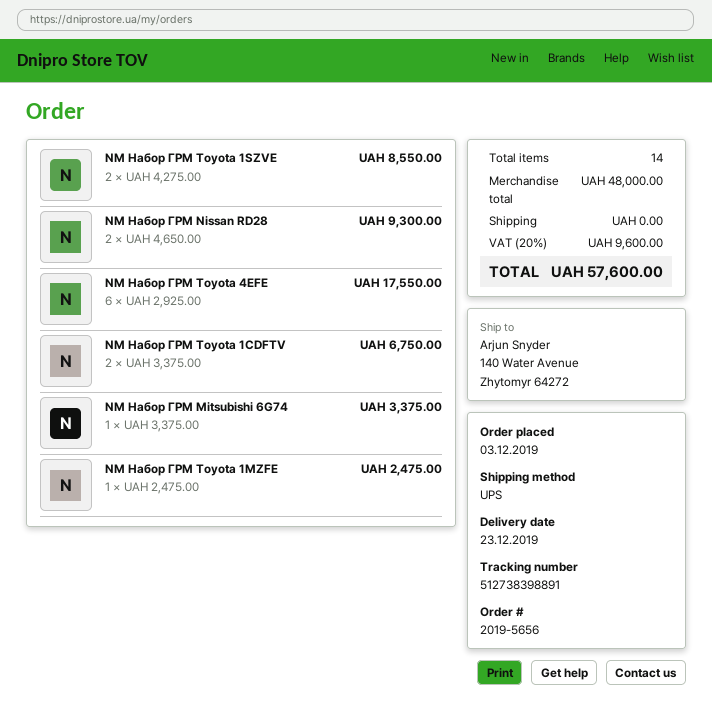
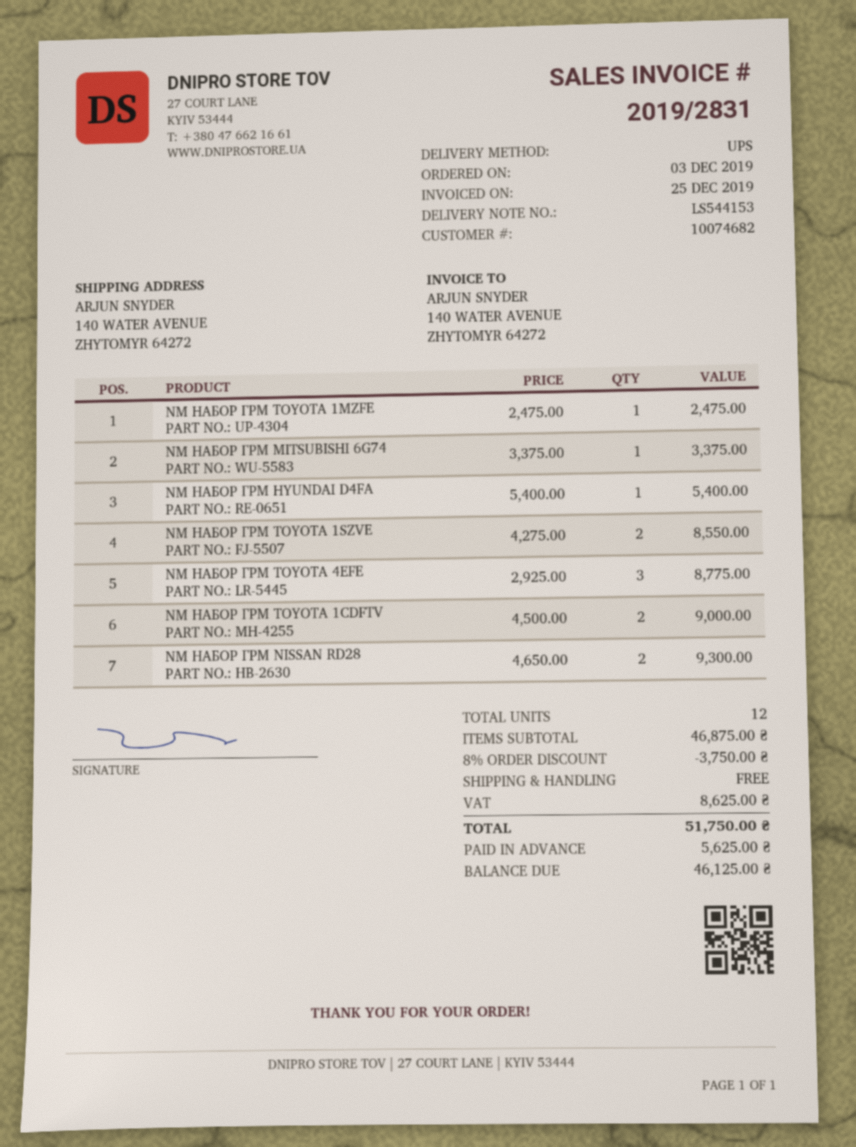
NM Набор ГРМ Toyota 4EFE: 6 x 2925.00 = 17550.00 -> 3 x 2925.00 = 8775.00
NM Набор ГРМ Toyota 1CDFTV: 2 x 3375.00 = 6750.00 -> 2 x 4500.00 = 9000.00
NM НАБОР ГРМ HYUNDAI D4FA: none -> 1 x 5400.00 = 5400.00
total quantity: 14 -> 12
subtotal: 48000.00 -> 46875.00
discount: none -> 8% = 3750.00
tax: 9600.00 -> 8625.00
total: 57600.00 -> 51750.00

